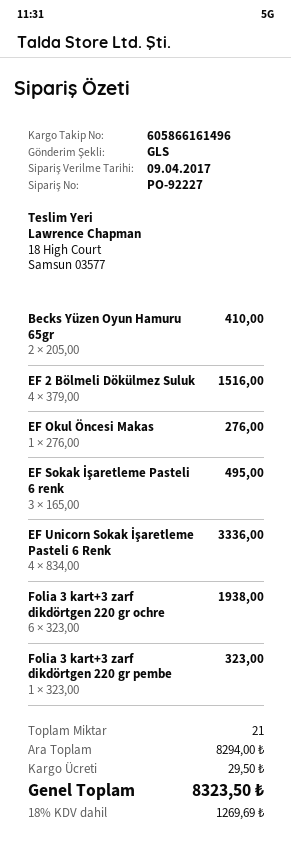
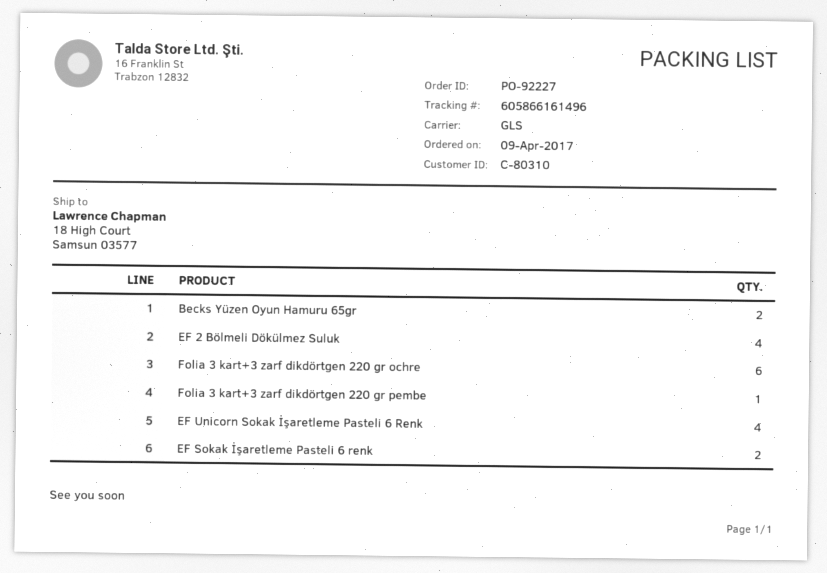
EF Okul Öncesi Makas: 1 -> none
EF Sokak İşaretleme Pasteli 6 renk: 3 -> 2

